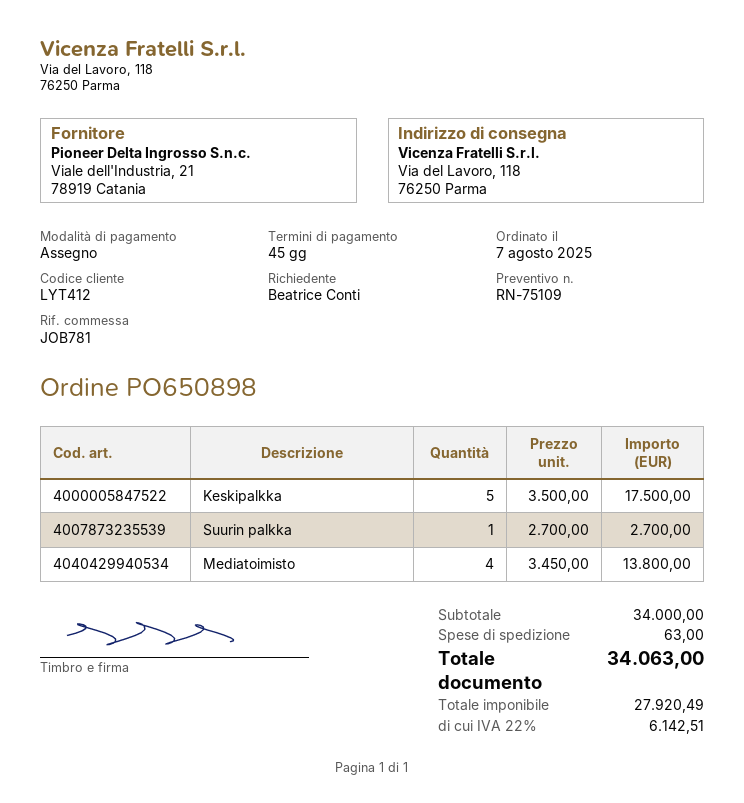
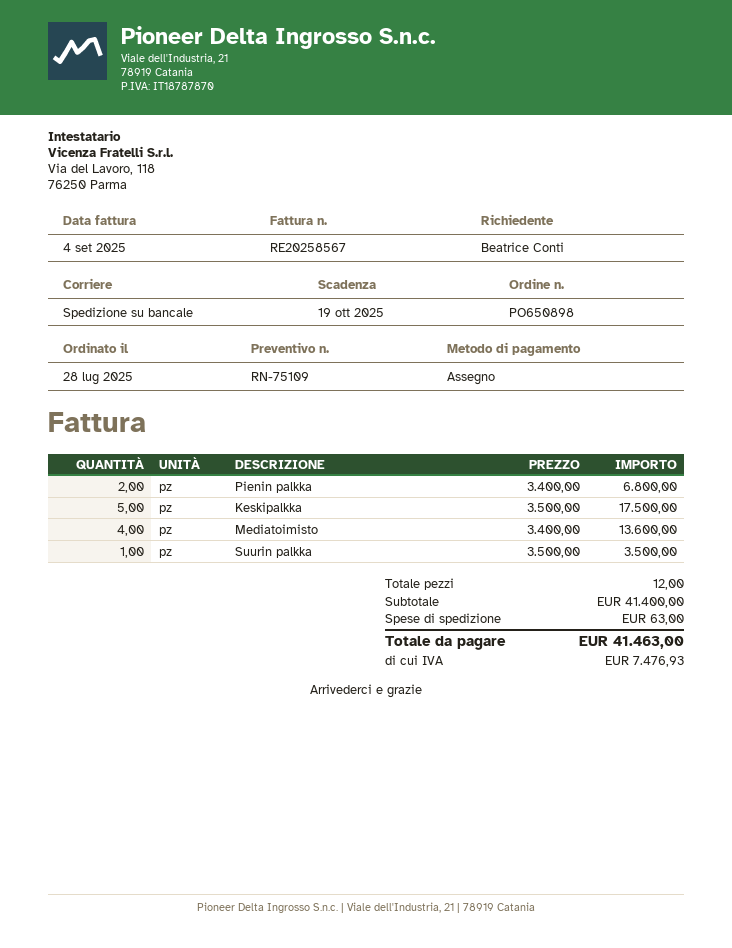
order date: 2025-08-07 -> 2025-07-28
Suurin palkka: 1 x 2700.00 = 2700.00 -> 1 x 3500.00 = 3500.00
Mediatoimisto: 4 x 3450.00 = 13800.00 -> 4 x 3400.00 = 13600.00
Pienin palkka: none -> 2 x 3400.00 = 6800.00
subtotal: 34000.00 -> 41400.00
tax: 6142.51 -> 7476.93
total: 34063.00 -> 41463.00

